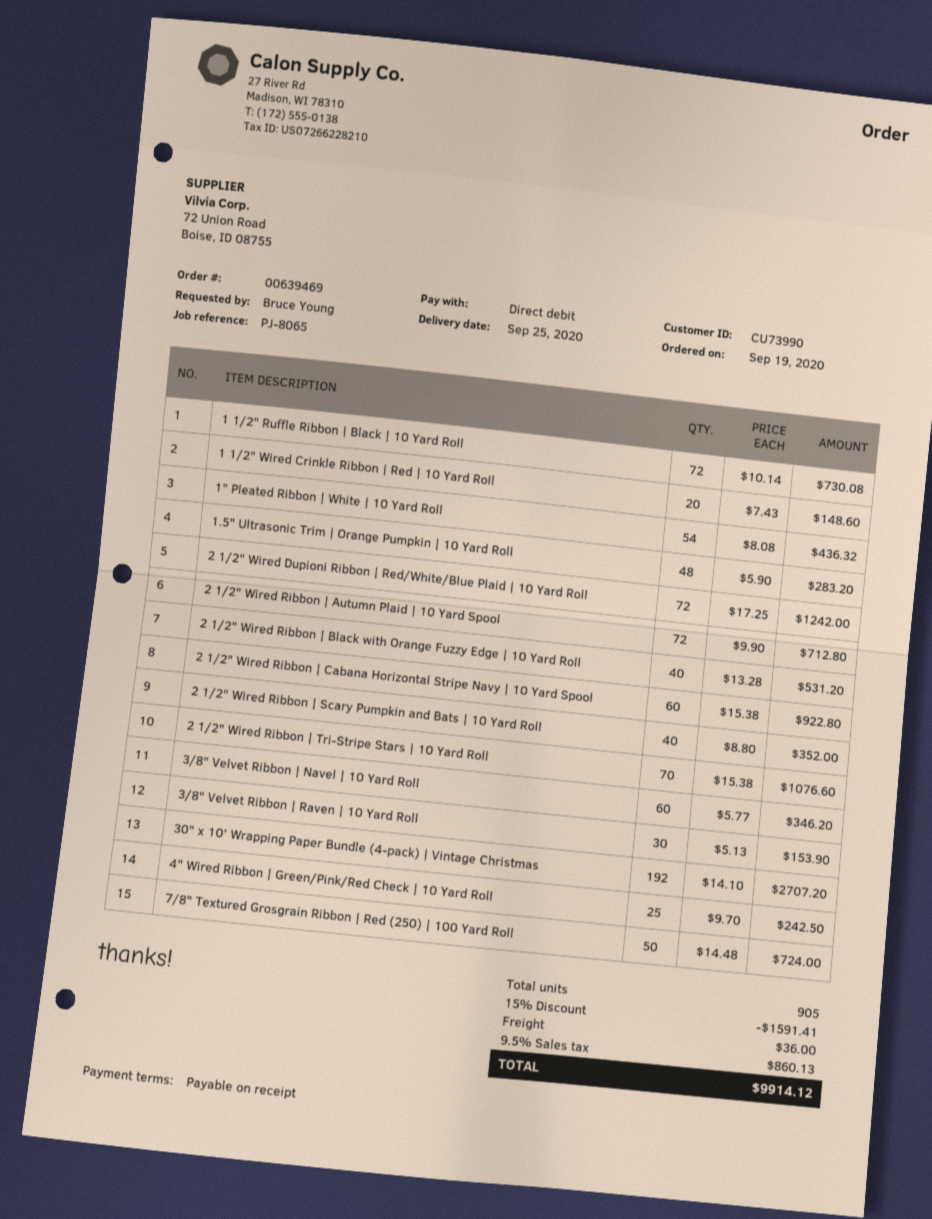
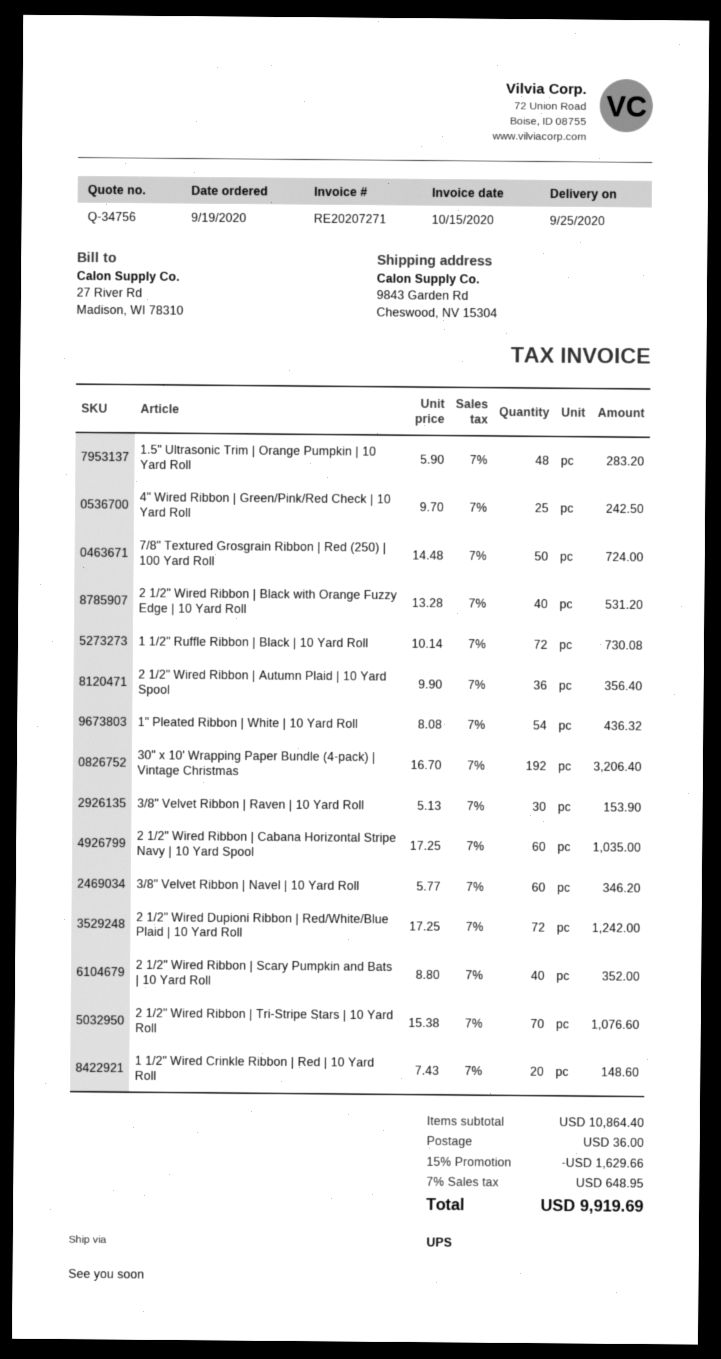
2 1/2" Wired Ribbon | Autumn Plaid | 10 Yard Spool: 72 x 9.90 = 712.80 -> 36 x 9.90 = 356.40
2 1/2" Wired Ribbon | Cabana Horizontal Stripe Navy | 10 Yard Spool: 60 x 15.38 = 922.80 -> 60 x 17.25 = 1035.00
30" x 10' Wrapping Paper Bundle (4-pack) | Vintage Christmas: 192 x 14.10 = 2707.20 -> 192 x 16.70 = 3206.40
discount: 15% = 1591.41 -> 15% = 1629.66
tax: 9.5% = 860.13 -> 7% = 648.95
total: 9914.12 -> 9919.69

